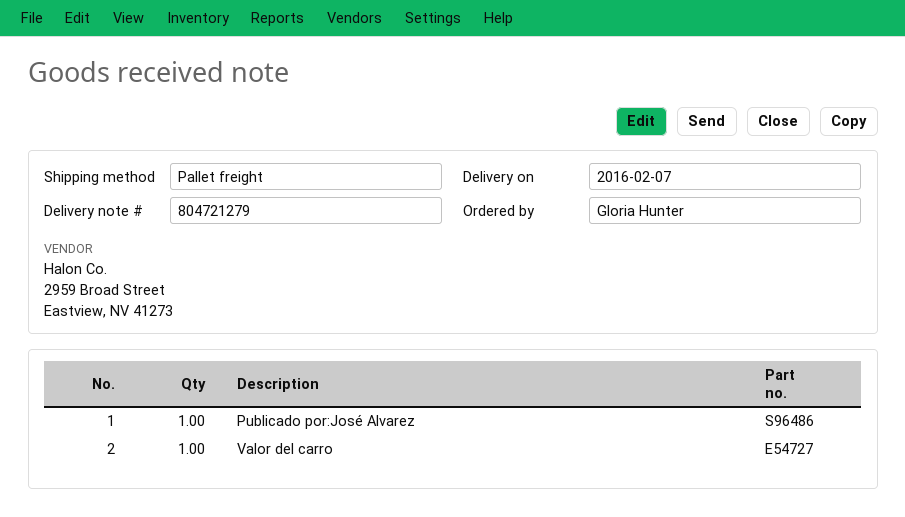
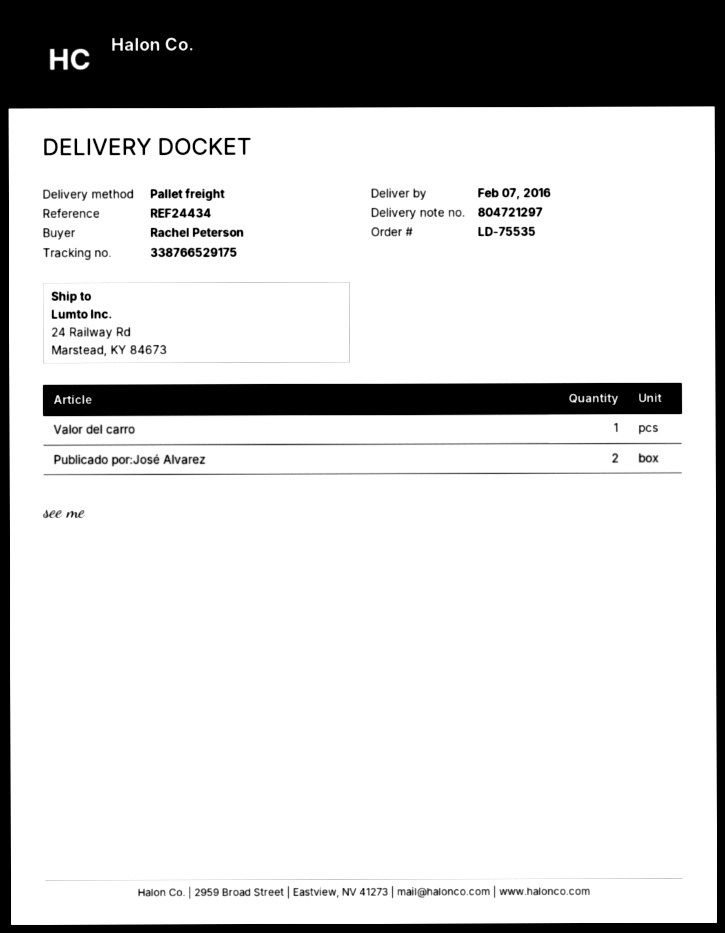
delivery note number: 804721279 -> 804721297
ordered by: Gloria Hunter -> Rachel Peterson
Publicado por:José Alvarez: 1 -> 2

